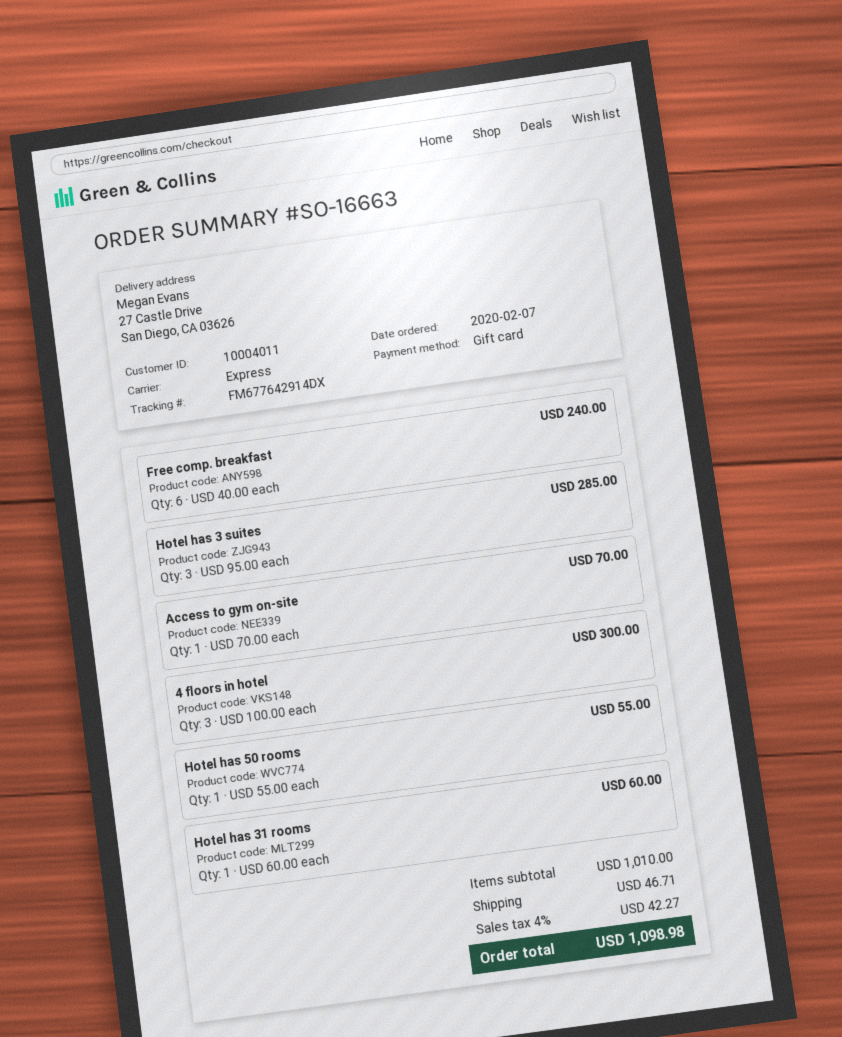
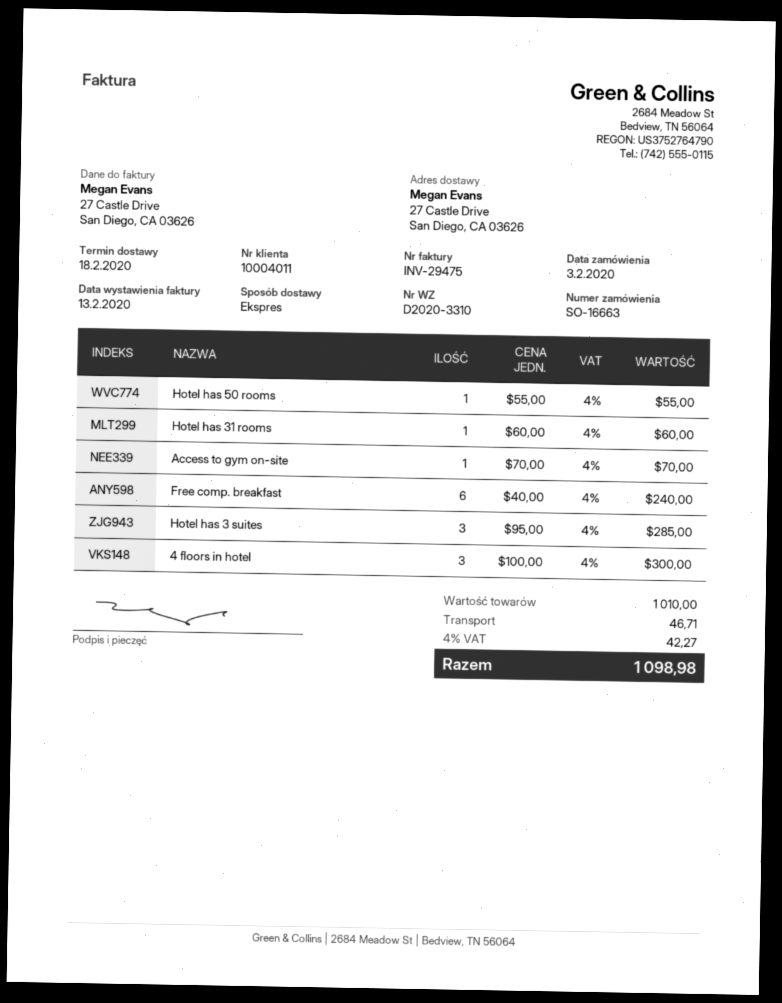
order date: 2020-02-07 -> 2020-02-03

